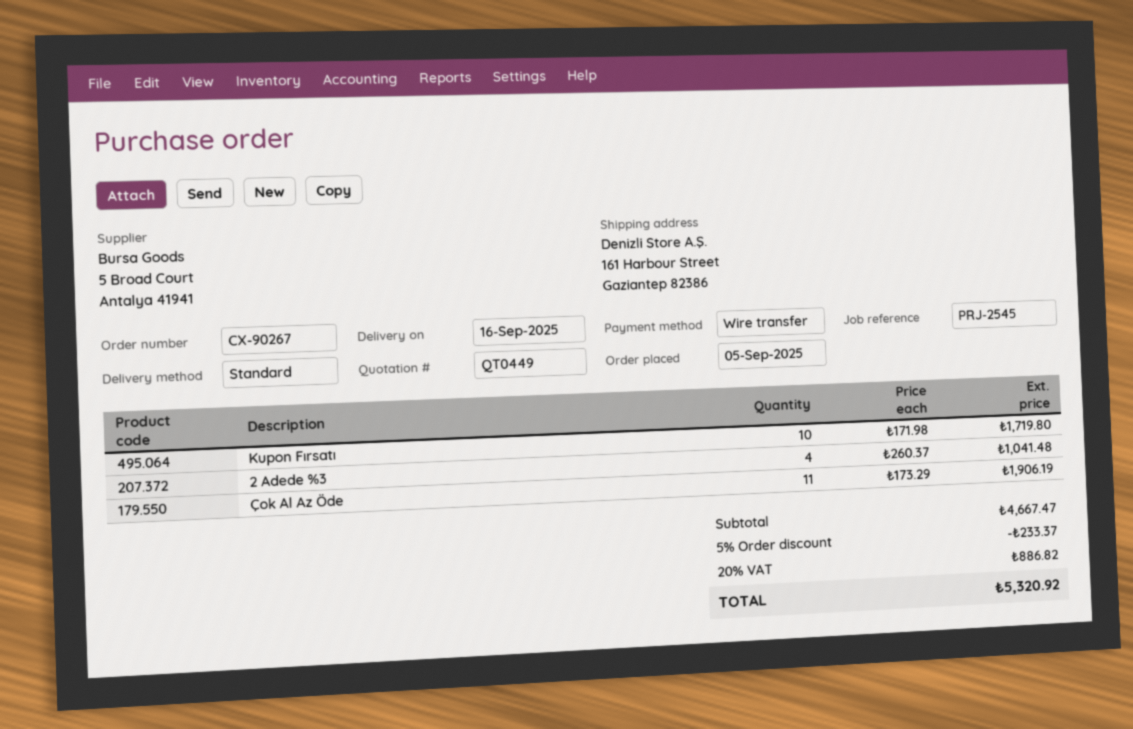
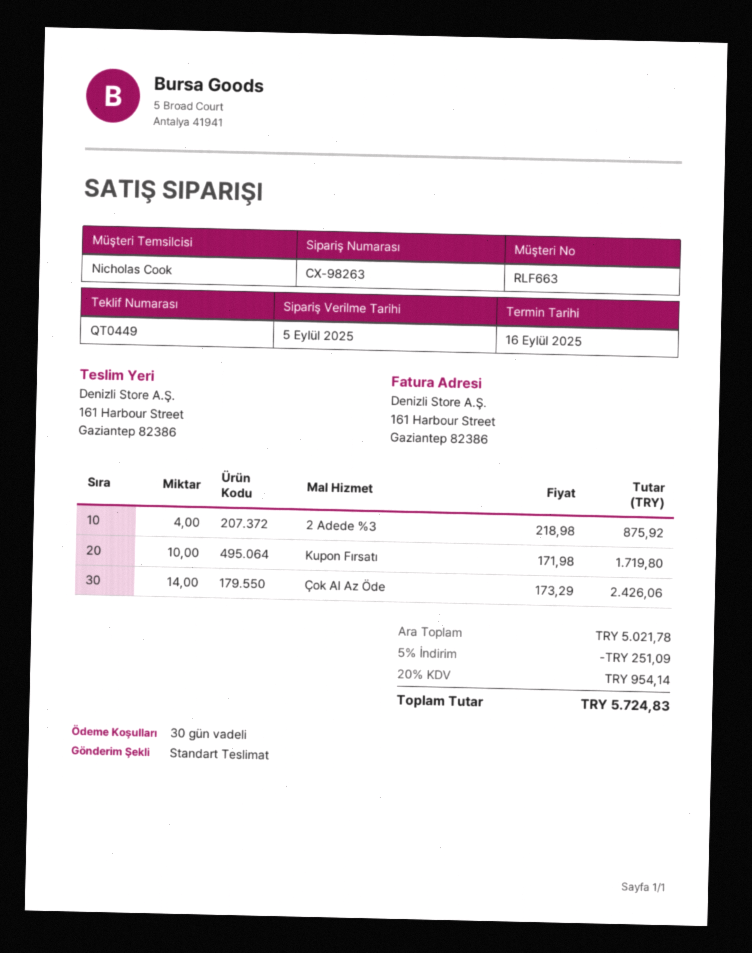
order number: CX-90267 -> CX-98263
2 Adede %3: 4 x 260.37 = 1041.48 -> 4 x 218.98 = 875.92
Çok Al Az Öde: 11 x 173.29 = 1906.19 -> 14 x 173.29 = 2426.06
subtotal: 4667.47 -> 5021.78
discount: 5% = 233.37 -> 5% = 251.09
tax: 20% = 886.82 -> 20% = 954.14
total: 5320.92 -> 5724.83

